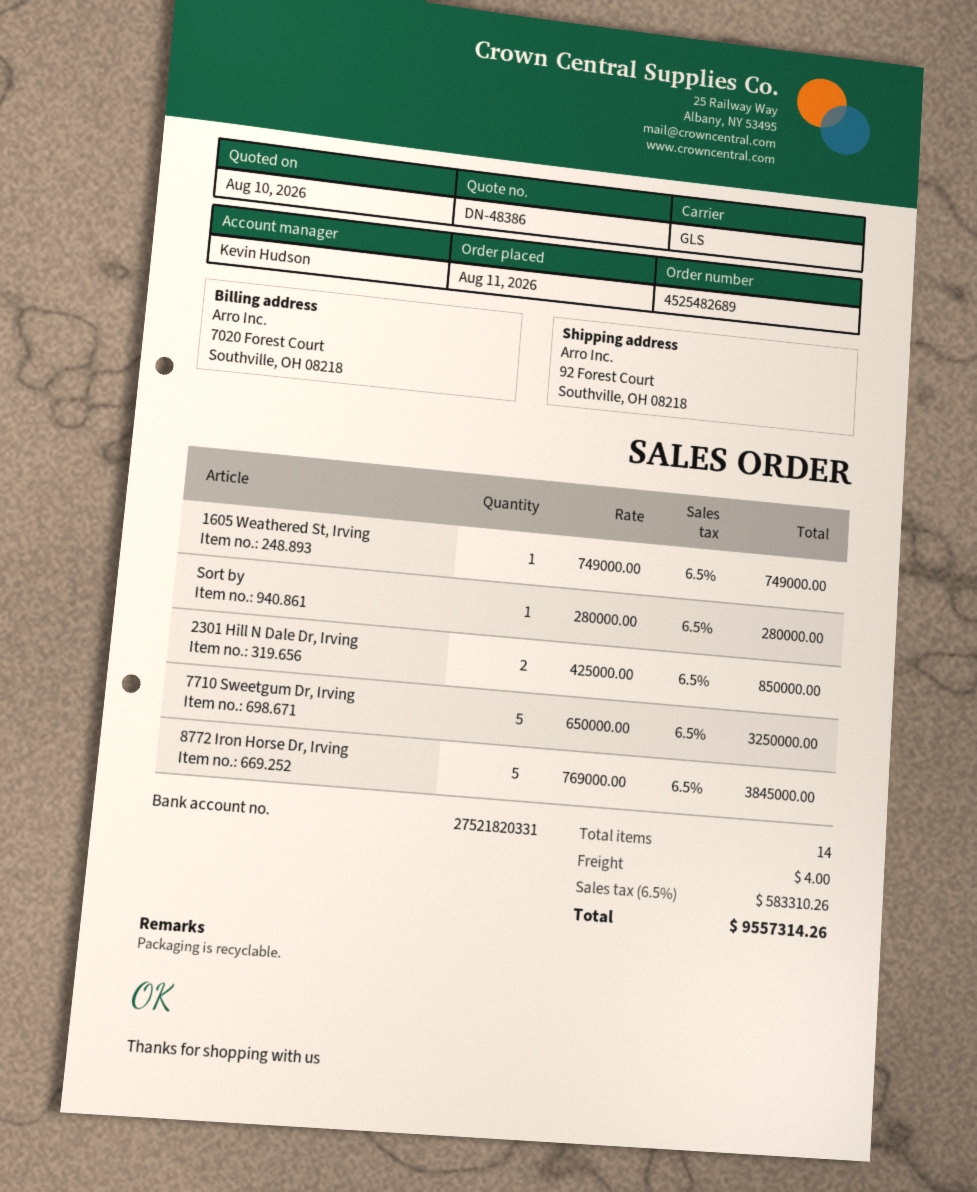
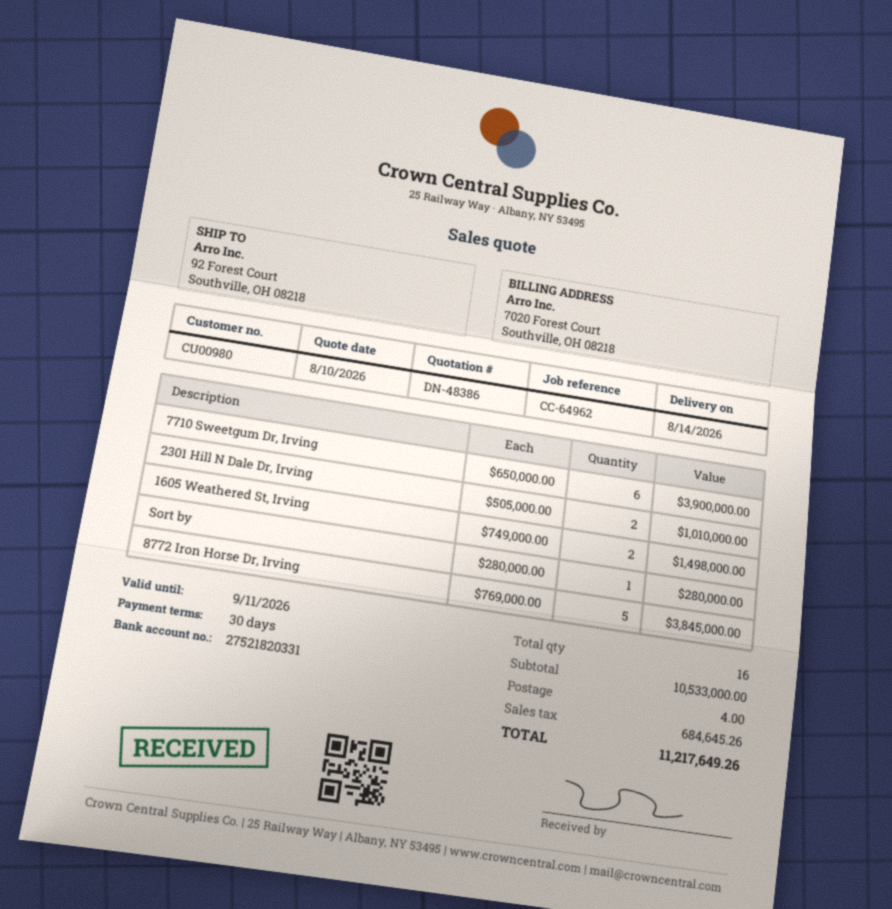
1605 Weathered St, Irving: 1 x 749000.00 = 749000.00 -> 2 x 749000.00 = 1498000.00
2301 Hill N Dale Dr, Irving: 2 x 425000.00 = 850000.00 -> 2 x 505000.00 = 1010000.00
7710 Sweetgum Dr, Irving: 5 x 650000.00 = 3250000.00 -> 6 x 650000.00 = 3900000.00
total quantity: 14 -> 16
tax: 583310.26 -> 684645.26
total: 9557314.26 -> 11217649.26

